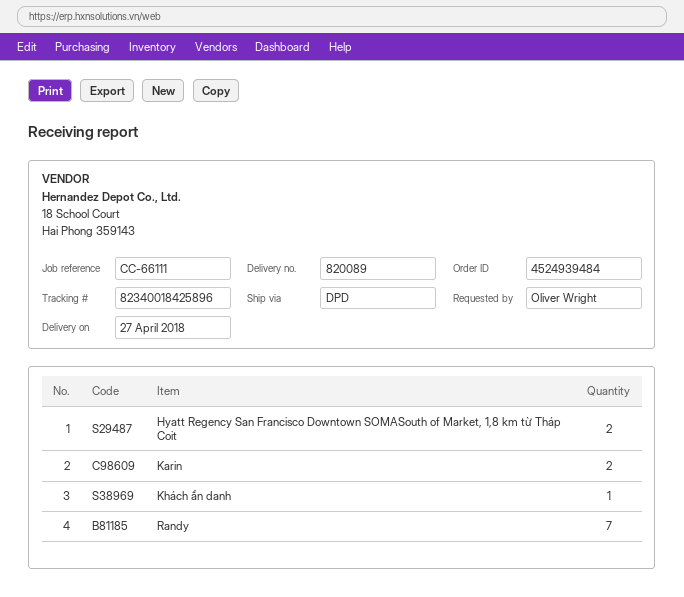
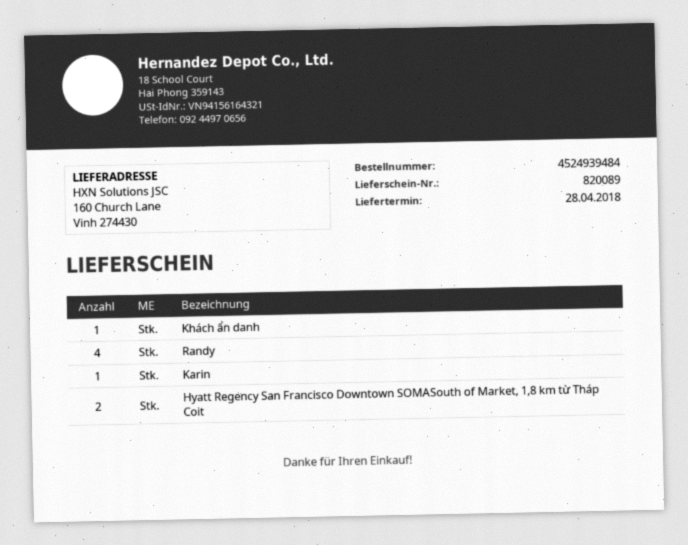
delivery date: 2018-04-27 -> 2018-04-28
Karin: 2 -> 1
Randy: 7 -> 4

